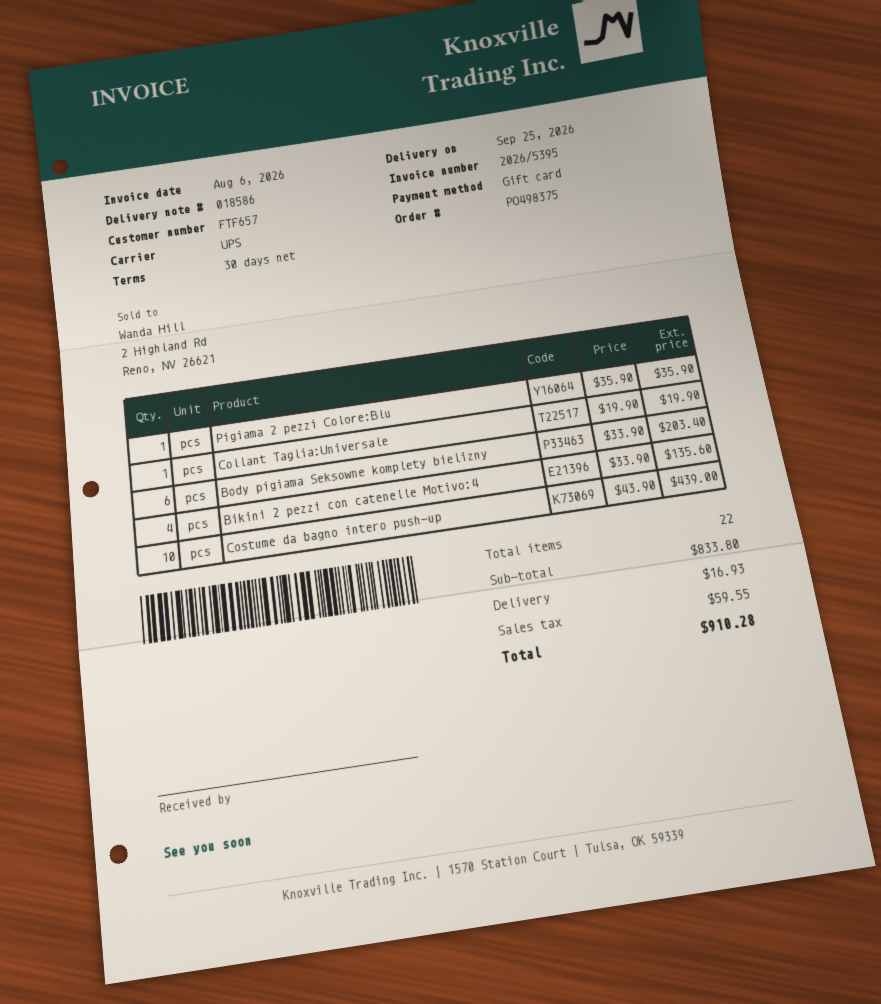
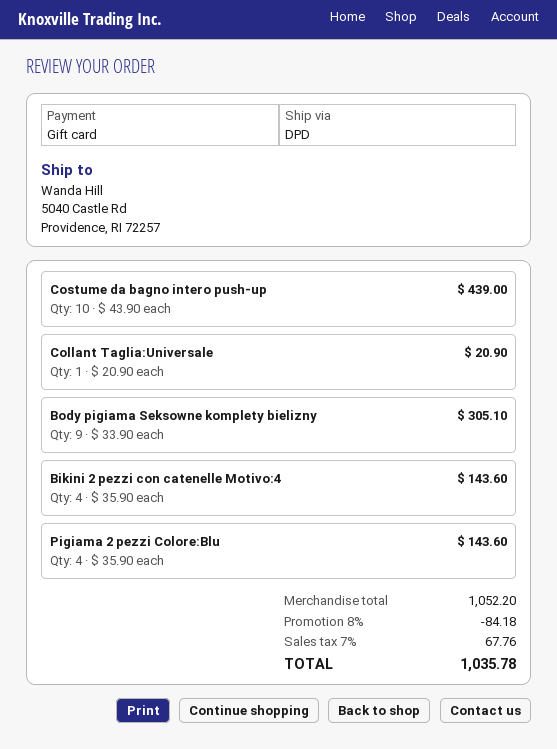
shipping method: UPS -> DPD
Pigiama 2 pezzi Colore:Blu: 1 x 35.90 = 35.90 -> 4 x 35.90 = 143.60
Collant Taglia:Universale: 1 x 19.90 = 19.90 -> 1 x 20.90 = 20.90
Body pigiama Seksowne komplety bielizny: 6 x 33.90 = 203.40 -> 9 x 33.90 = 305.10
Bikini 2 pezzi con catenelle Motivo:4: 4 x 33.90 = 135.60 -> 4 x 35.90 = 143.60
subtotal: 833.80 -> 1052.20
discount: none -> 8% = 84.18
shipping: 16.93 -> none
tax: 59.55 -> 67.76
total: 910.28 -> 1035.78

